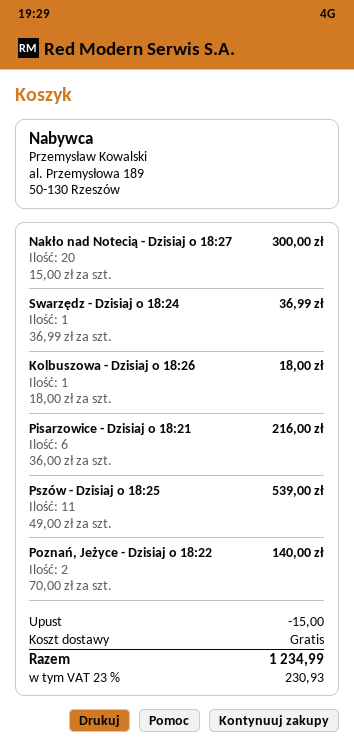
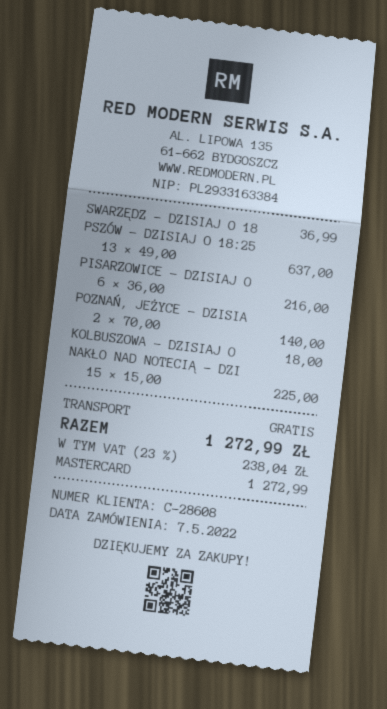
Nakło nad Notecią - Dzisiaj o 18:27: 20 x 15.00 = 300.00 -> 15 x 15.00 = 225.00
Pszów - Dzisiaj o 18:25: 11 x 49.00 = 539.00 -> 13 x 49.00 = 637.00
discount: 15.00 -> none
tax: 23% = 230.93 -> 23% = 238.04
total: 1234.99 -> 1272.99

